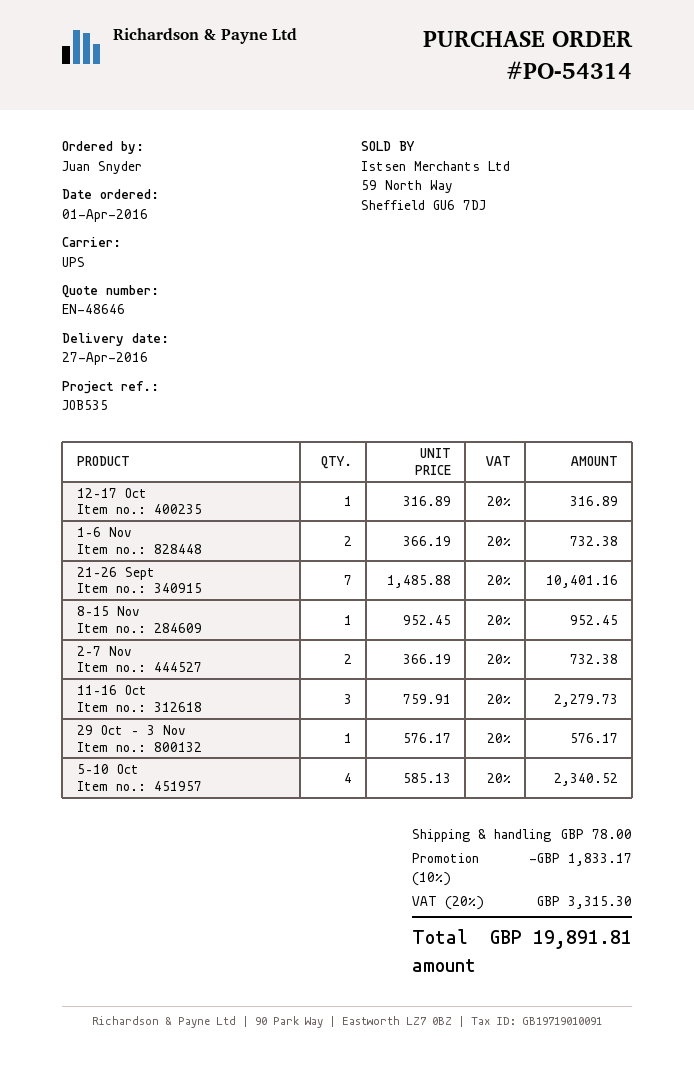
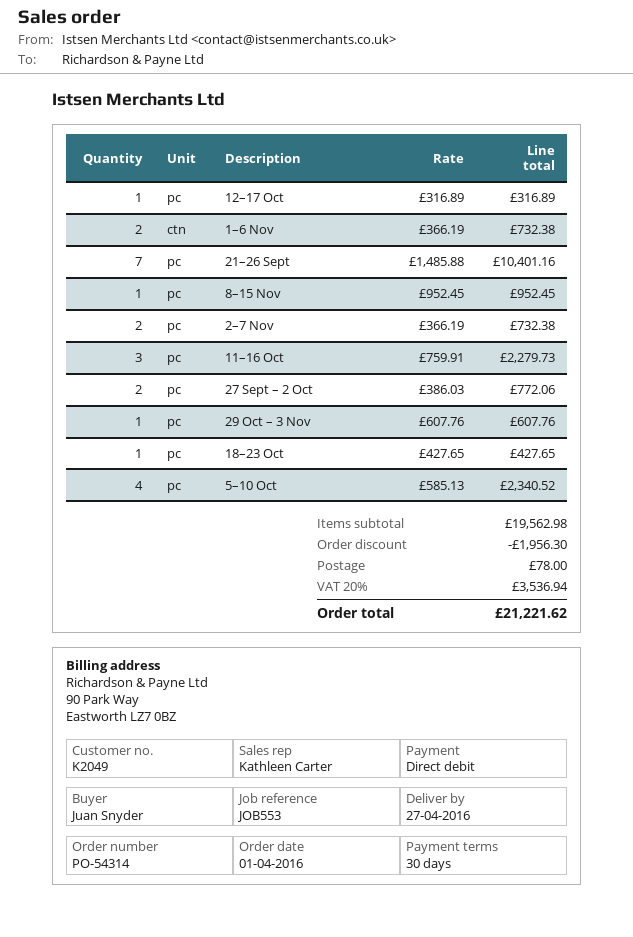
reference: JOB535 -> JOB553
29 Oct – 3 Nov: 1 x 576.17 = 576.17 -> 1 x 607.76 = 607.76
27 Sept – 2 Oct: none -> 2 x 386.03 = 772.06
18–23 Oct: none -> 1 x 427.65 = 427.65
discount: 1833.17 -> 1956.30
tax: 20% = 3315.30 -> 20% = 3536.94
total: 19891.81 -> 21221.62

